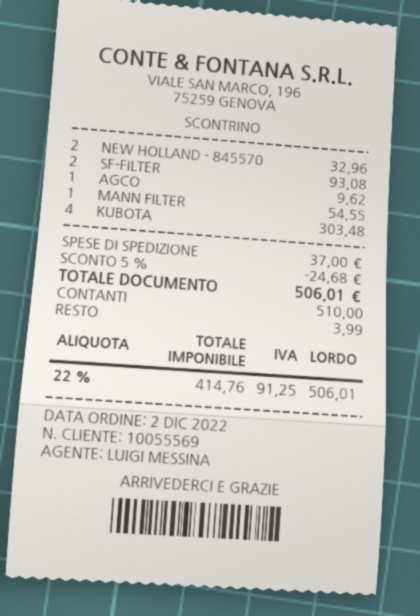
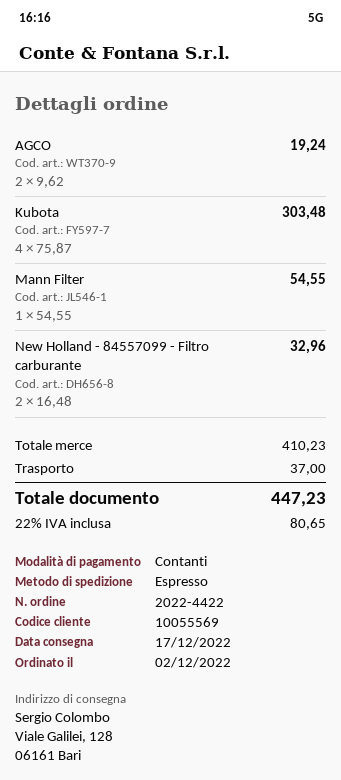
SF-FILTER: 2 for 93.08 -> none
AGCO: 1 for 9.62 -> 2 for 19.24
discount: 5% = 24.68 -> none
tax: 22% = 91.25 -> 22% = 80.65
total: 506.01 -> 447.23

